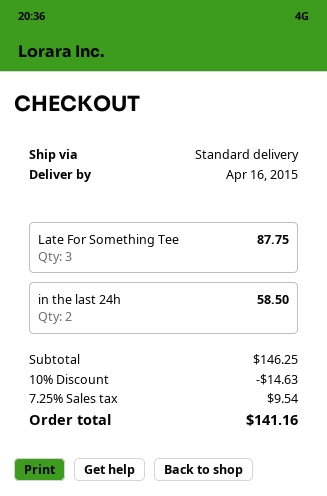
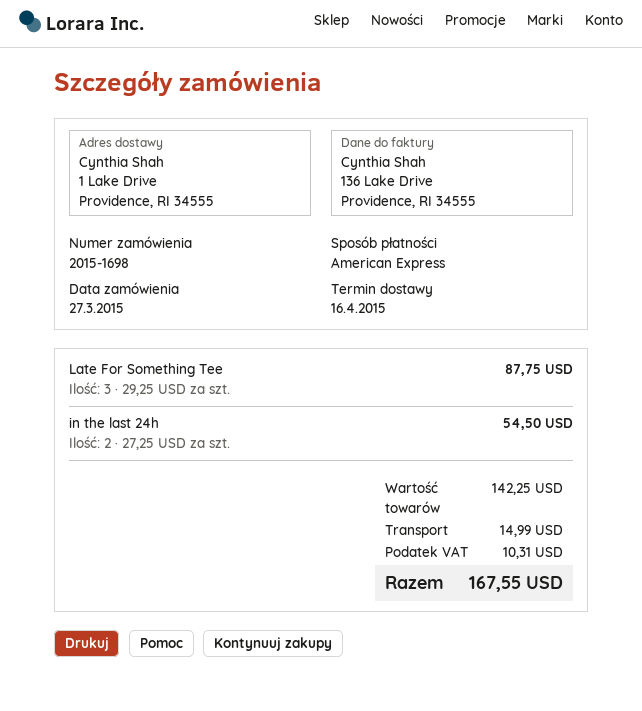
in the last 24h: 2 for 58.50 -> 2 for 54.50
subtotal: 146.25 -> 142.25
discount: 10% = 14.63 -> none
shipping: none -> 14.99
tax: 9.54 -> 10.31
total: 141.16 -> 167.55

